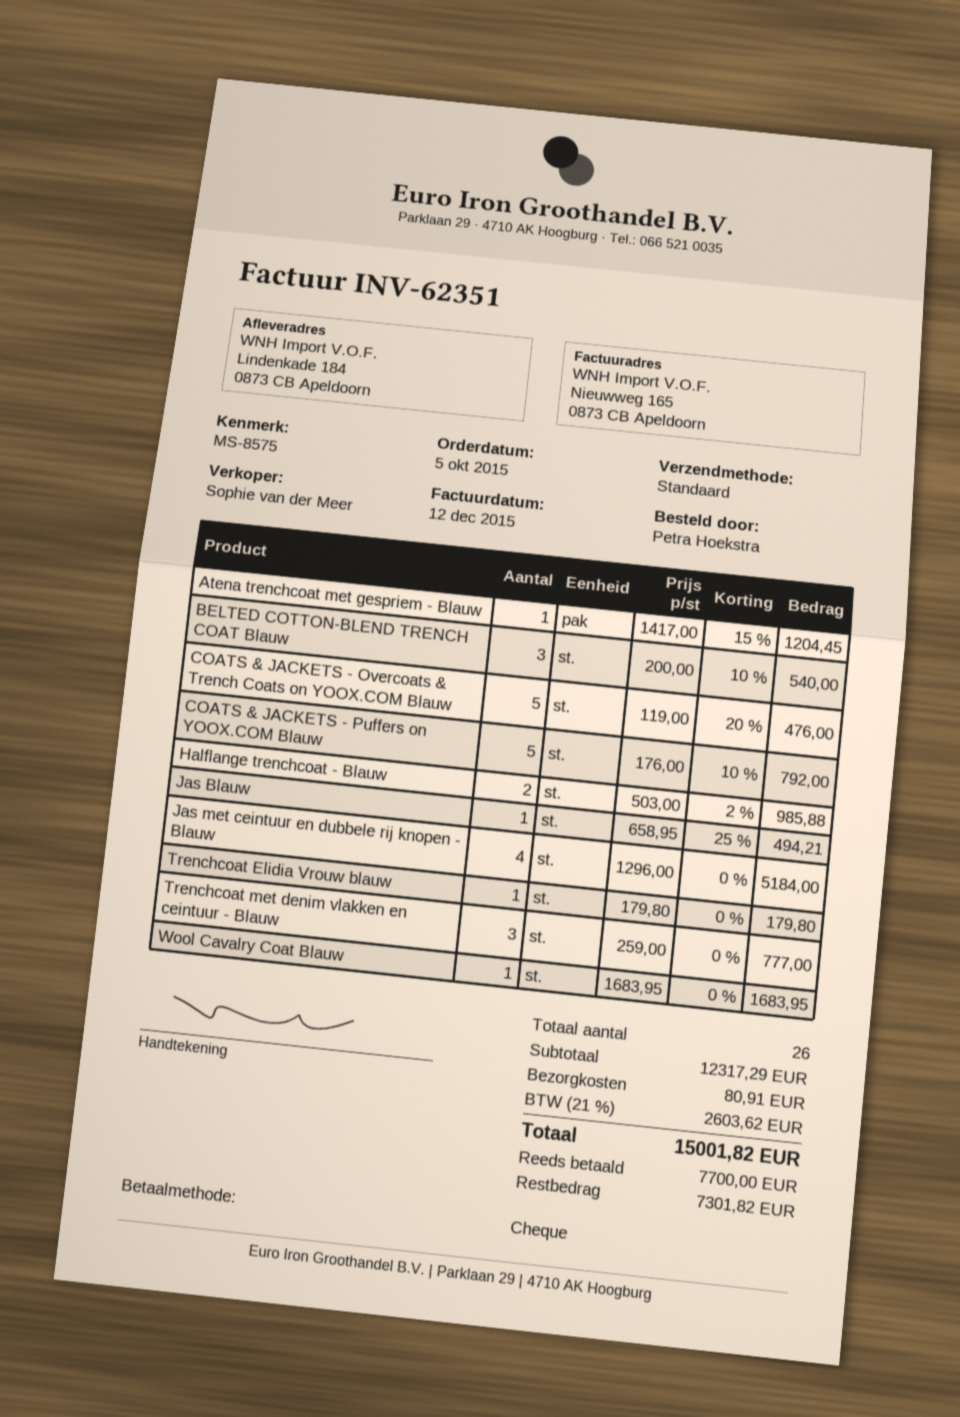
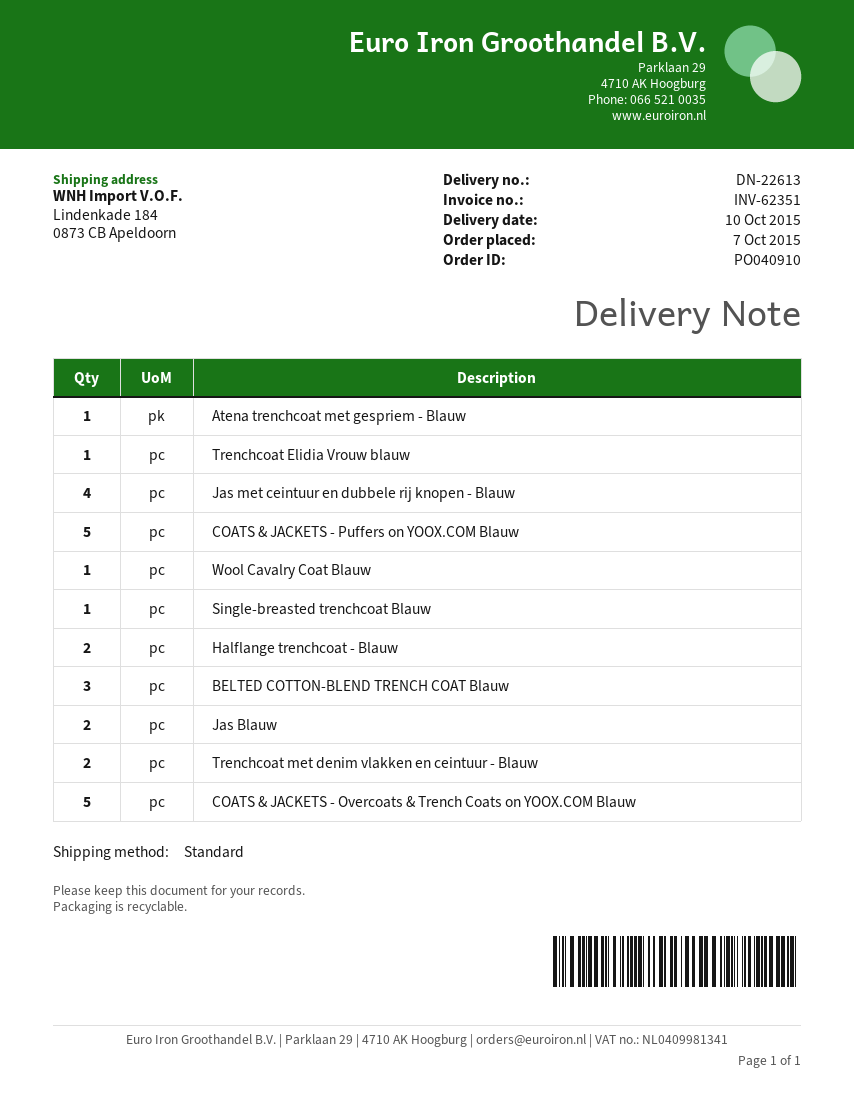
order date: 2015-10-05 -> 2015-10-07
Jas Blauw: 1 -> 2
Trenchcoat met denim vlakken en ceintuur - Blauw: 3 -> 2
Single-breasted trenchcoat Blauw: none -> 1

